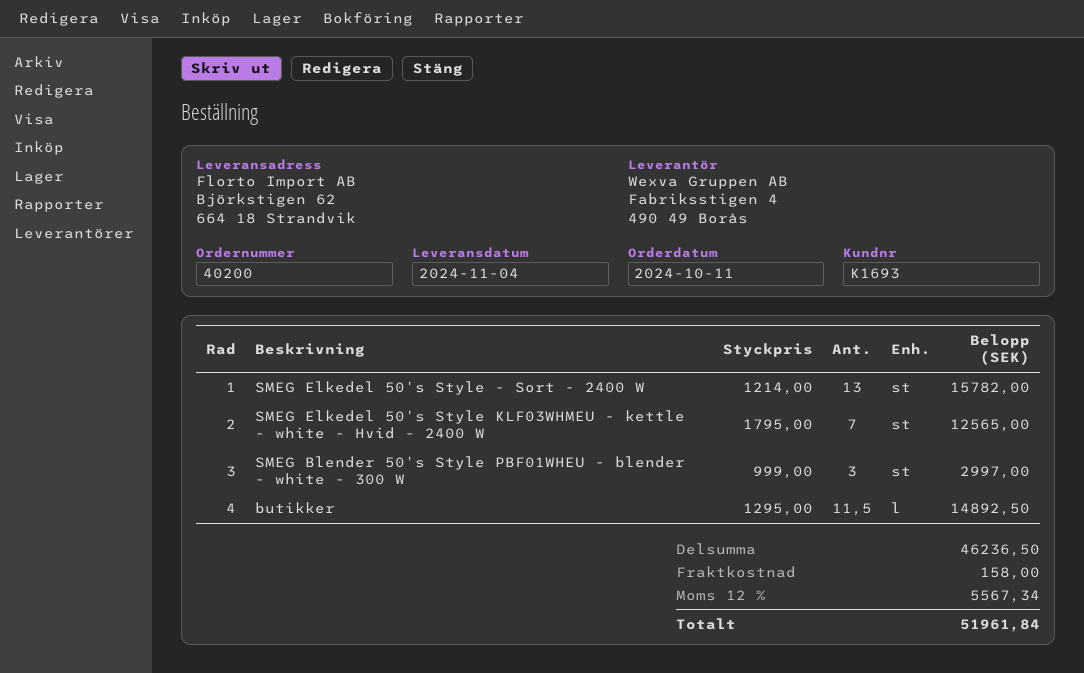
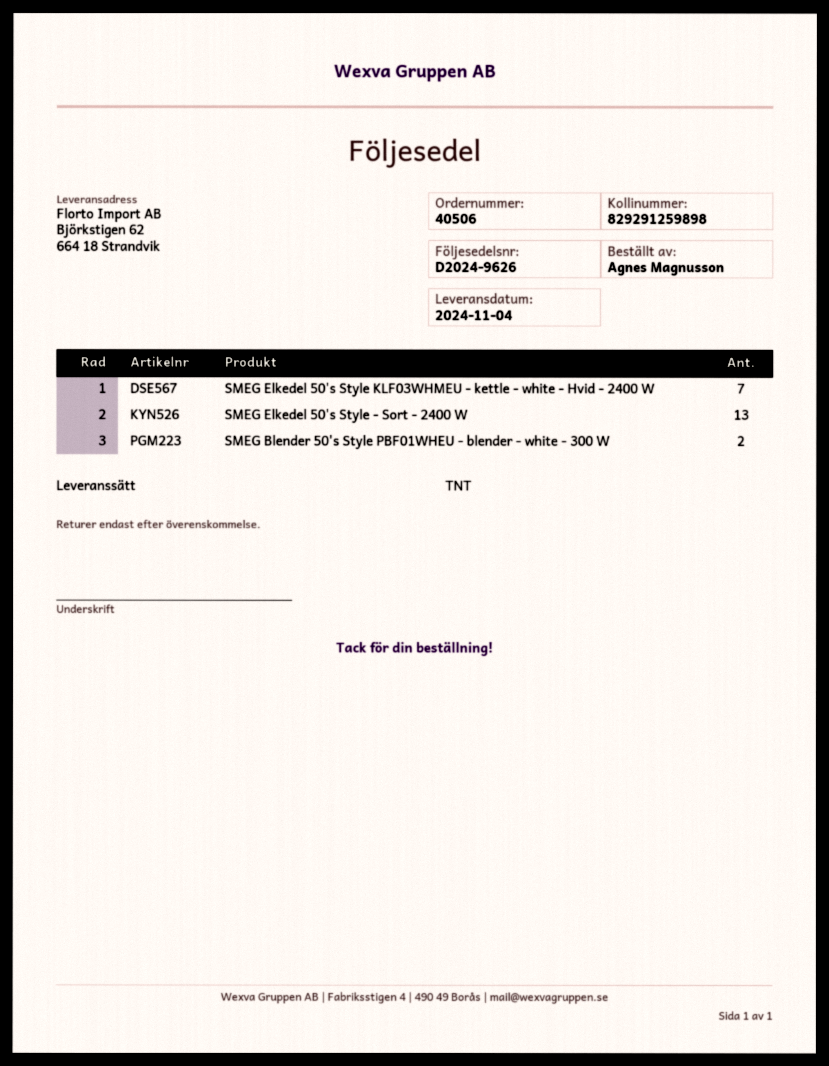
order number: 40200 -> 40506
SMEG Blender 50's Style PBF01WHEU - blender - white - 300 W: 3 -> 2
butikker: 11.5 -> none

